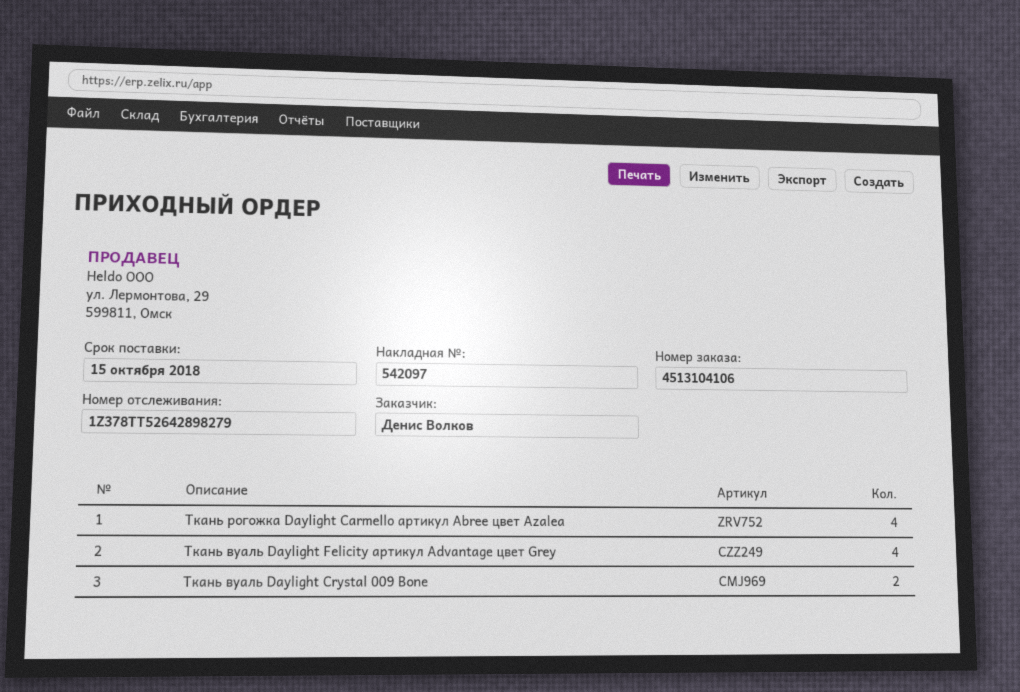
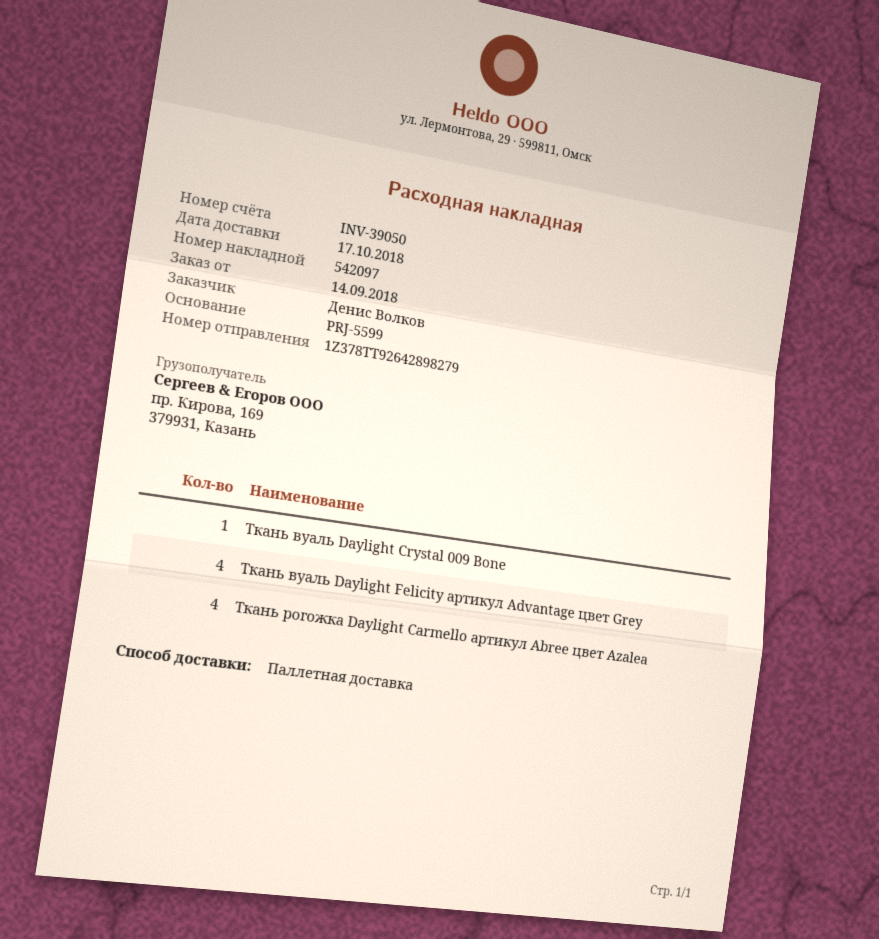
delivery date: 2018-10-15 -> 2018-10-17
tracking number: 1Z378TT52642898279 -> 1Z378TT92642898279
Ткань вуаль Daylight Crystal 009 Bone: 2 -> 1

